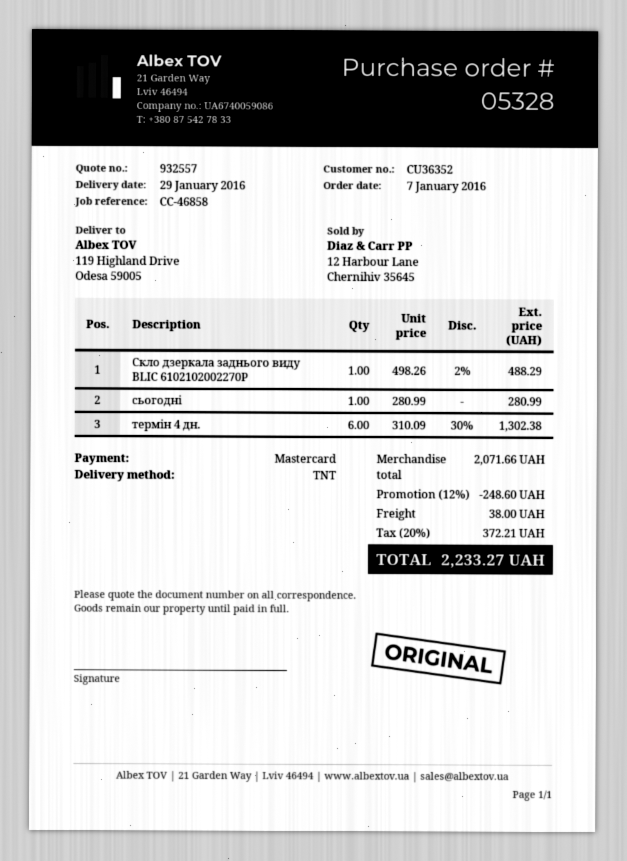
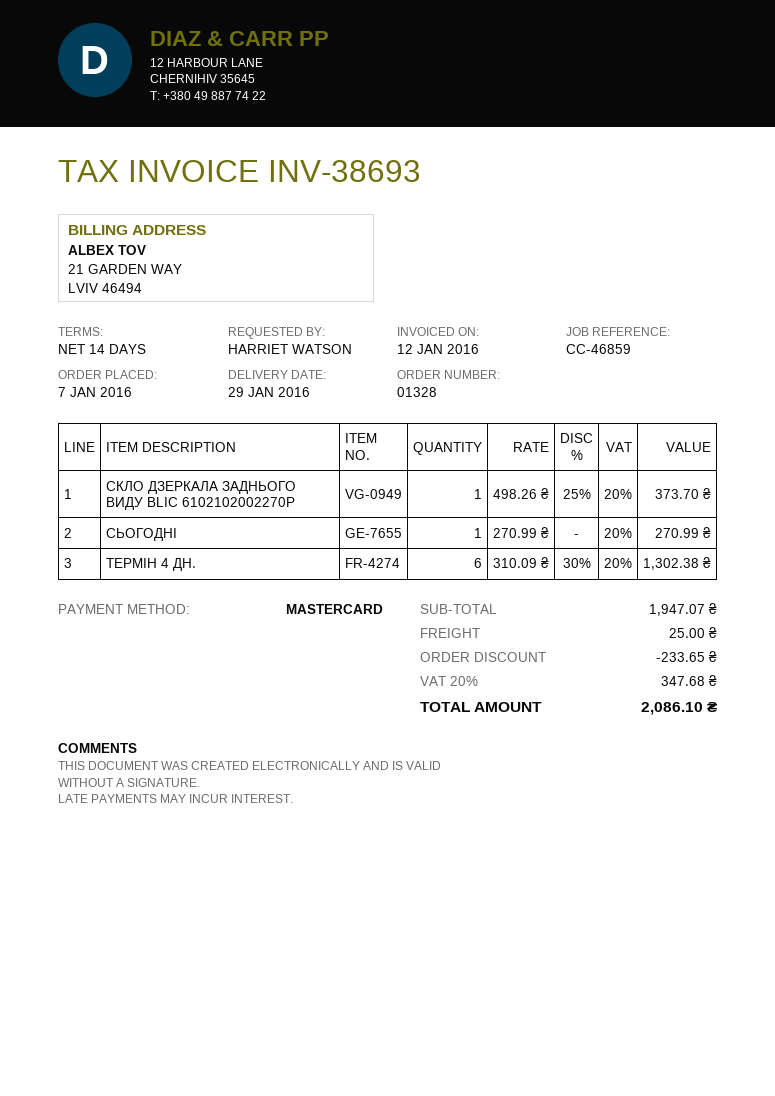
order number: 05328 -> 01328
reference: CC-46858 -> CC-46859
Скло дзеркала заднього виду BLIC 6102102002270P: 1 x 498.26 - 2% = 488.29 -> 1 x 498.26 - 25% = 373.70
сьогодні: 1 x 280.99 = 280.99 -> 1 x 270.99 = 270.99
subtotal: 2071.66 -> 1947.07
discount: 248.60 -> 233.65
shipping: 38.00 -> 25.00
tax: 20% = 372.21 -> 20% = 347.68
total: 2233.27 -> 2086.10

